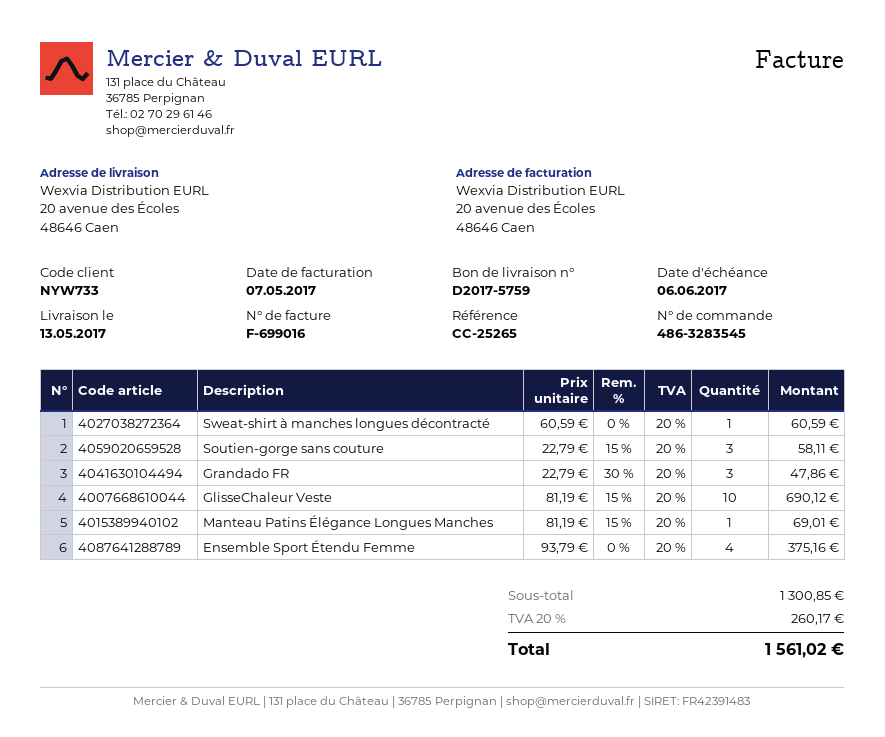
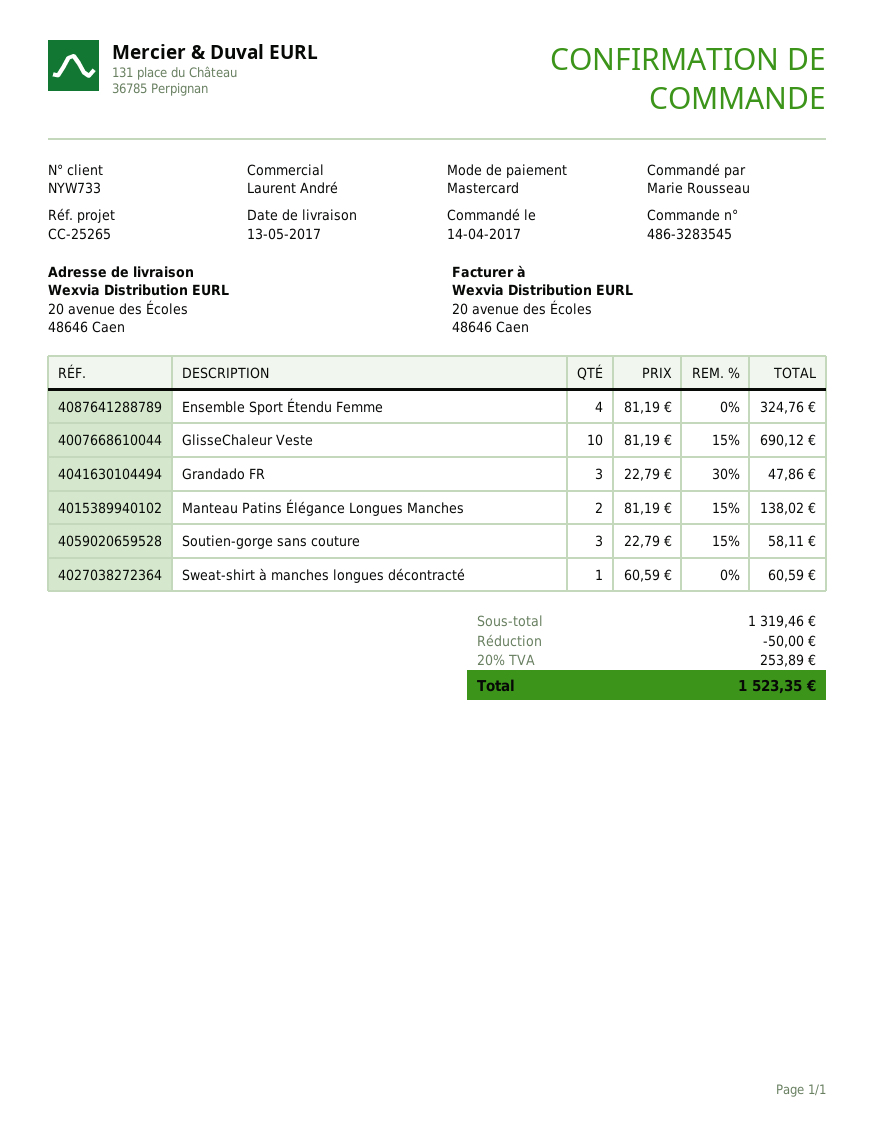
Manteau Patins Élégance Longues Manches: 1 x 81.19 - 15% = 69.01 -> 2 x 81.19 - 15% = 138.02
Ensemble Sport Étendu Femme: 4 x 93.79 = 375.16 -> 4 x 81.19 = 324.76
subtotal: 1300.85 -> 1319.46
discount: none -> 50.00
tax: 20% = 260.17 -> 20% = 253.89
total: 1561.02 -> 1523.35

